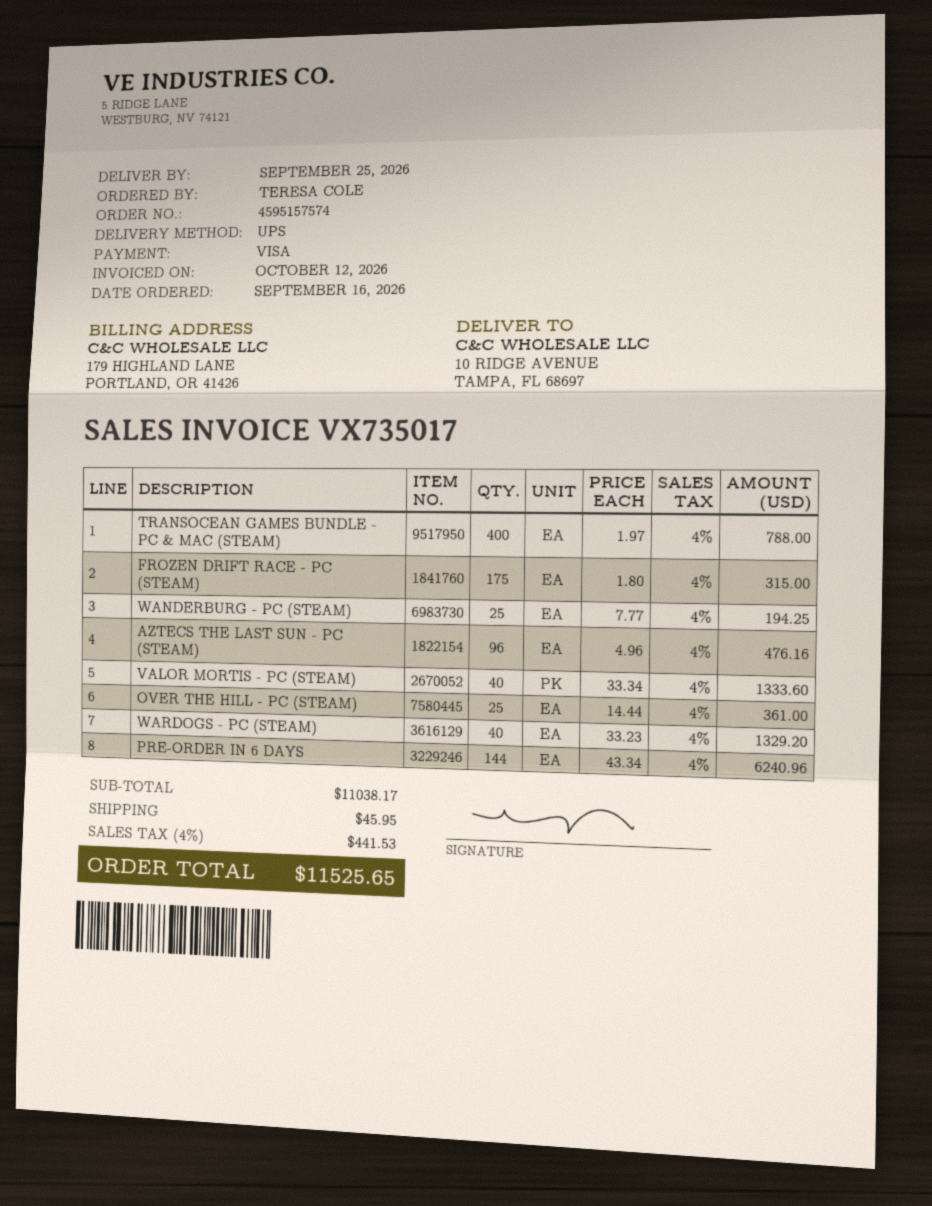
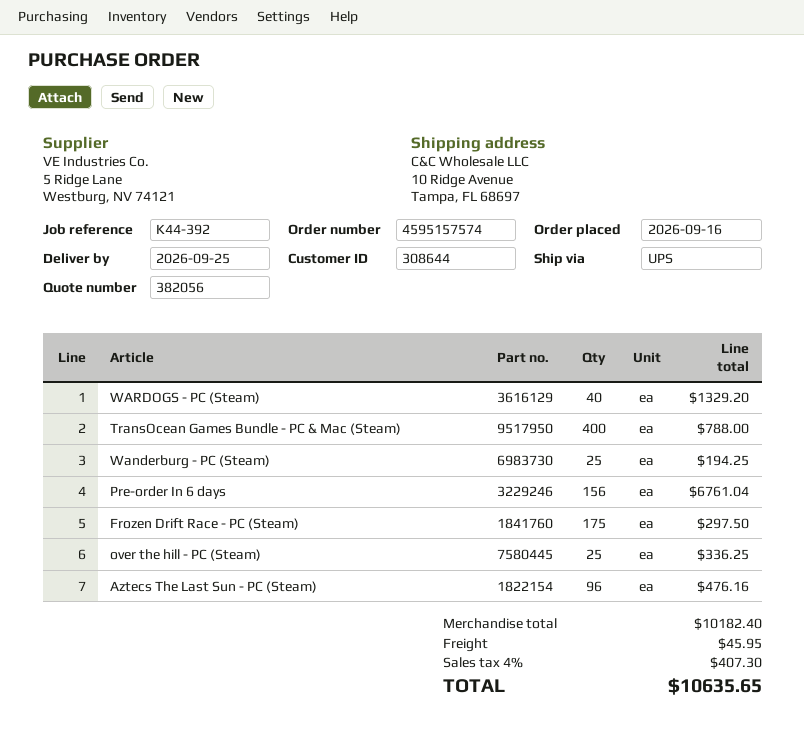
FROZEN DRIFT RACE - PC (STEAM): 175 for 315.00 -> 175 for 297.50
VALOR MORTIS - PC (STEAM): 40 for 1333.60 -> none
OVER THE HILL - PC (STEAM): 25 for 361.00 -> 25 for 336.25
PRE-ORDER IN 6 DAYS: 144 for 6240.96 -> 156 for 6761.04
subtotal: 11038.17 -> 10182.40
tax: 4% = 441.53 -> 4% = 407.30
total: 11525.65 -> 10635.65

